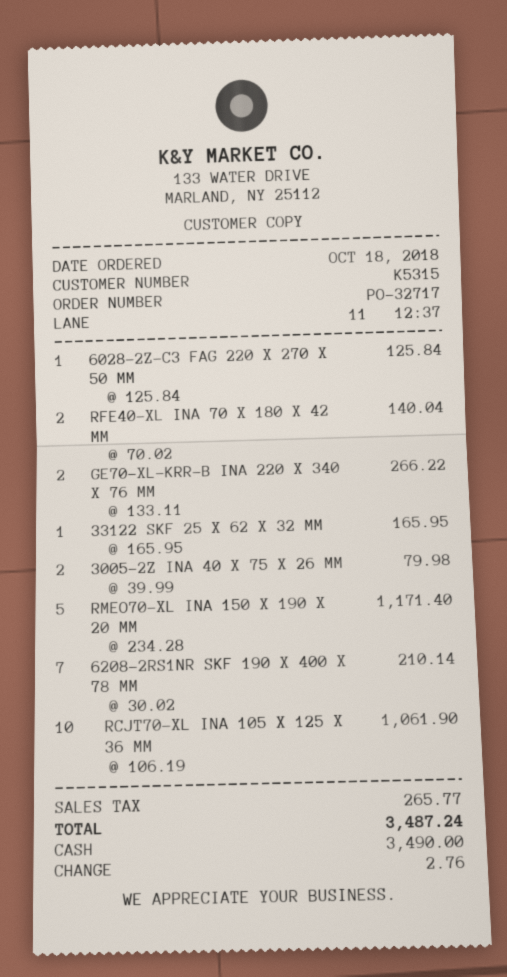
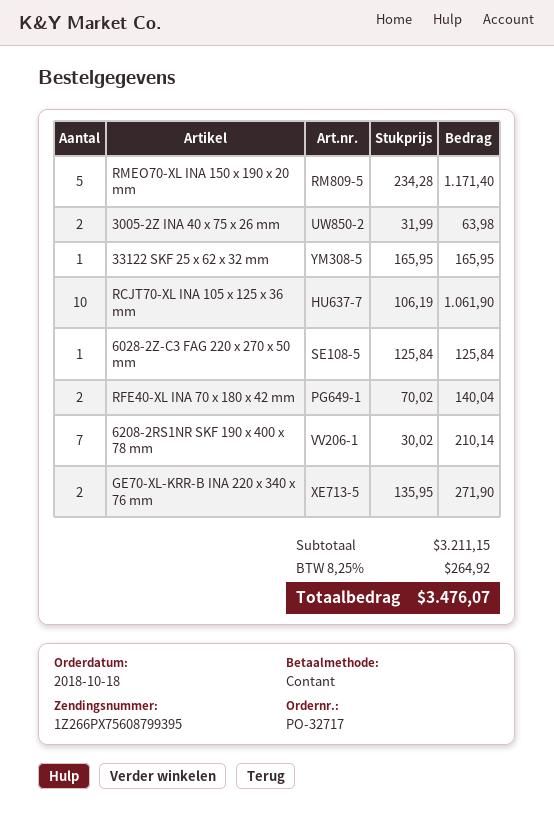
GE70-XL-KRR-B INA 220 X 340 X 76 MM: 2 x 133.11 = 266.22 -> 2 x 135.95 = 271.90
3005-2Z INA 40 X 75 X 26 MM: 2 x 39.99 = 79.98 -> 2 x 31.99 = 63.98
tax: 265.77 -> 264.92
total: 3487.24 -> 3476.07

